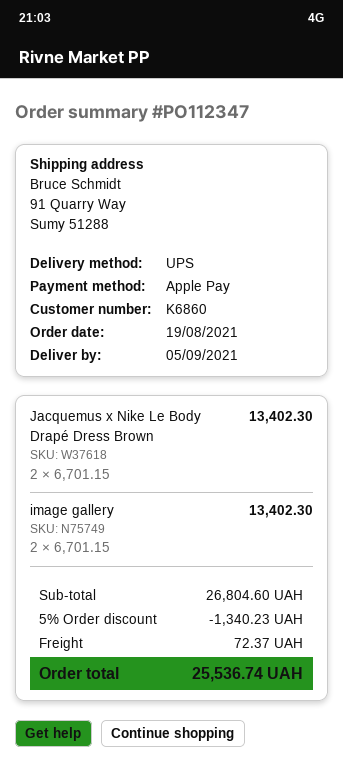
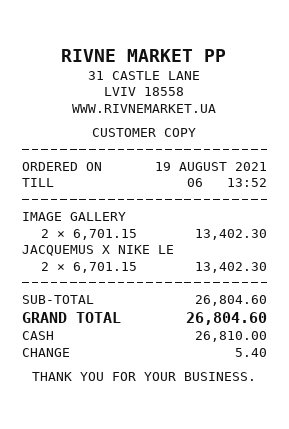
payment method: Apple Pay -> cash
discount: 5% = 1340.23 -> none
shipping: 72.37 -> none
total: 25536.74 -> 26804.60

